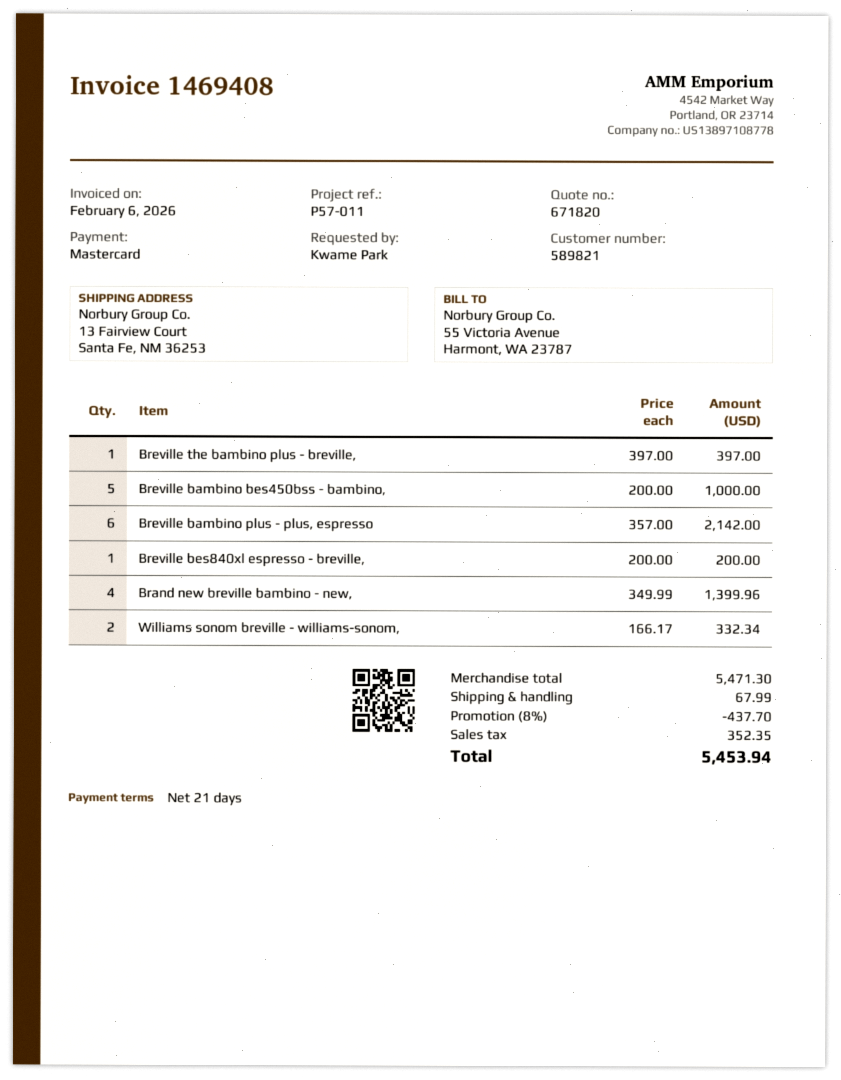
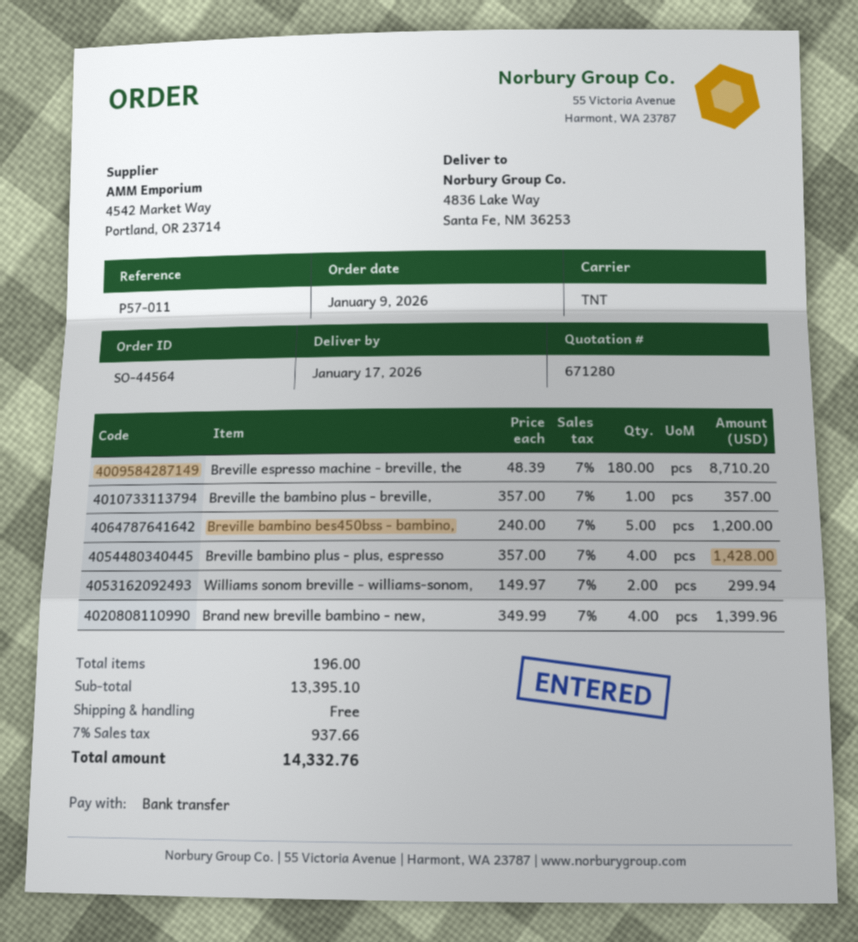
quote number: 671820 -> 671280
payment method: Mastercard -> bank transfer
ship to: 13 Fairview Court, Santa Fe, NM 36253 -> 4836 Lake Way, Santa Fe, NM 36253
Breville the bambino plus - breville,: 1 x 397.00 = 397.00 -> 1 x 357.00 = 357.00
Breville bambino bes450bss - bambino,: 5 x 200.00 = 1000.00 -> 5 x 240.00 = 1200.00
Breville bambino plus - plus, espresso: 6 x 357.00 = 2142.00 -> 4 x 357.00 = 1428.00
Breville bes840xl espresso - breville,: 1 x 200.00 = 200.00 -> none
Williams sonom breville - williams-sonom,: 2 x 166.17 = 332.34 -> 2 x 149.97 = 299.94
Breville espresso machine - breville, the: none -> 180 x 48.39 = 8710.20
subtotal: 5471.30 -> 13395.10
discount: 8% = 437.70 -> none
shipping: 67.99 -> 0.00
tax: 352.35 -> 937.66
total: 5453.94 -> 14332.76

